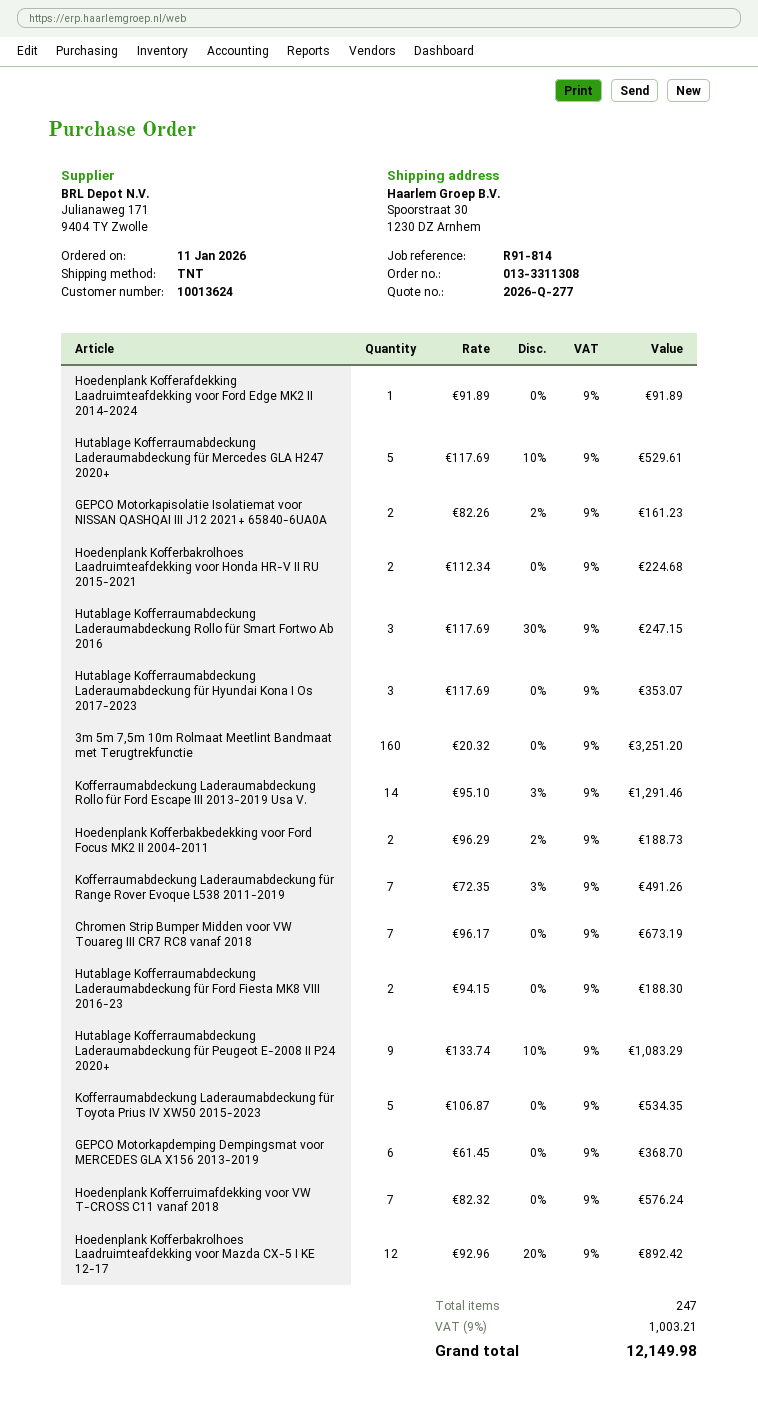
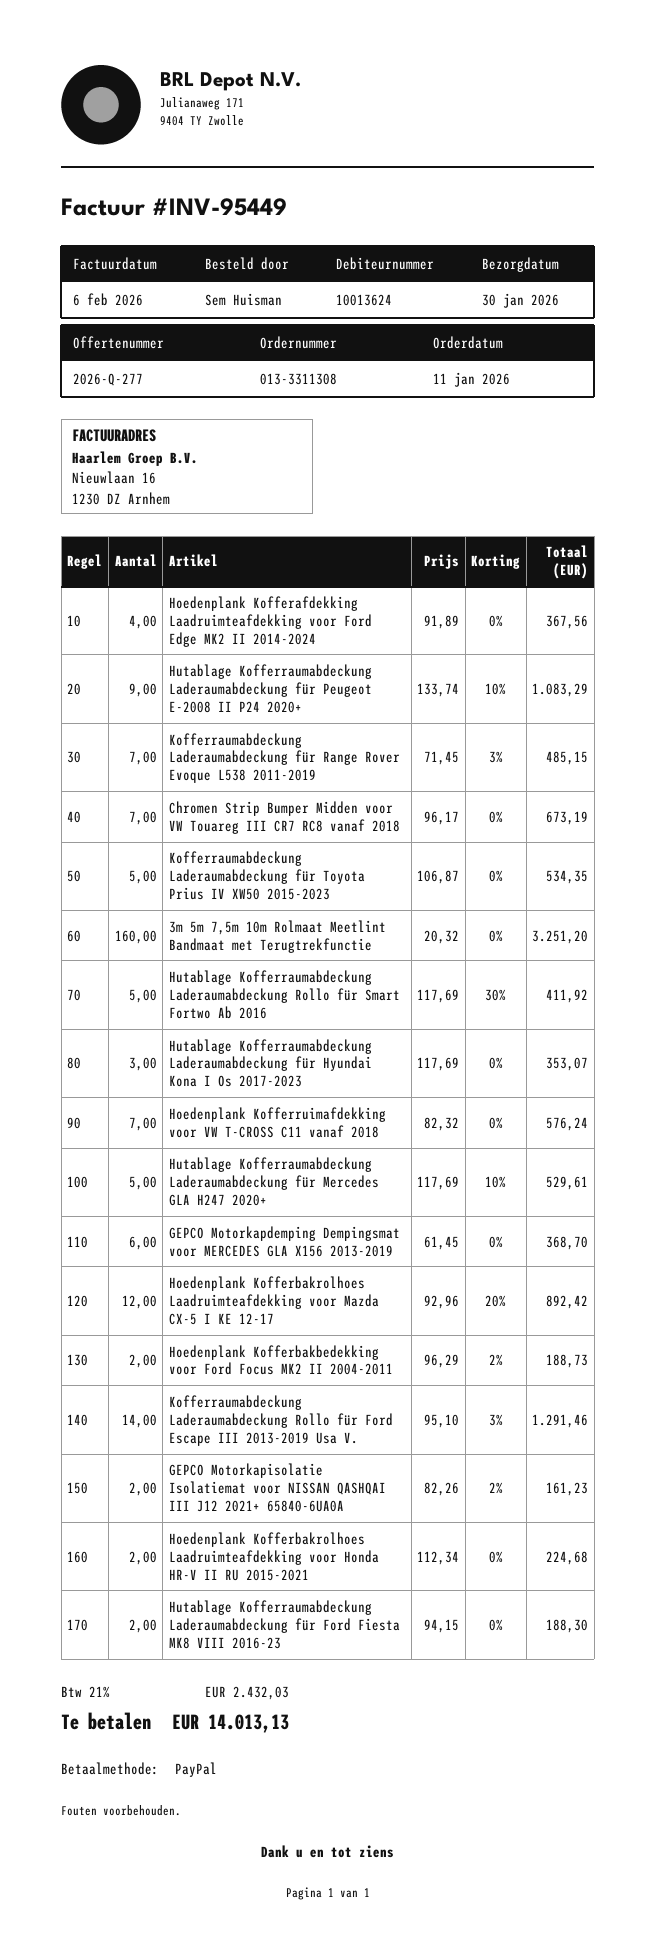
Hoedenplank Kofferafdekking Laadruimteafdekking voor Ford Edge MK2 II 2014-2024: 1 x 91.89 = 91.89 -> 4 x 91.89 = 367.56
Hutablage Kofferraumabdeckung Laderaumabdeckung Rollo für Smart Fortwo Ab 2016: 3 x 117.69 - 30% = 247.15 -> 5 x 117.69 - 30% = 411.92
Kofferraumabdeckung Laderaumabdeckung für Range Rover Evoque L538 2011-2019: 7 x 72.35 - 3% = 491.26 -> 7 x 71.45 - 3% = 485.15
tax: 9% = 1003.21 -> 21% = 2432.03
total: 12149.98 -> 14013.13

